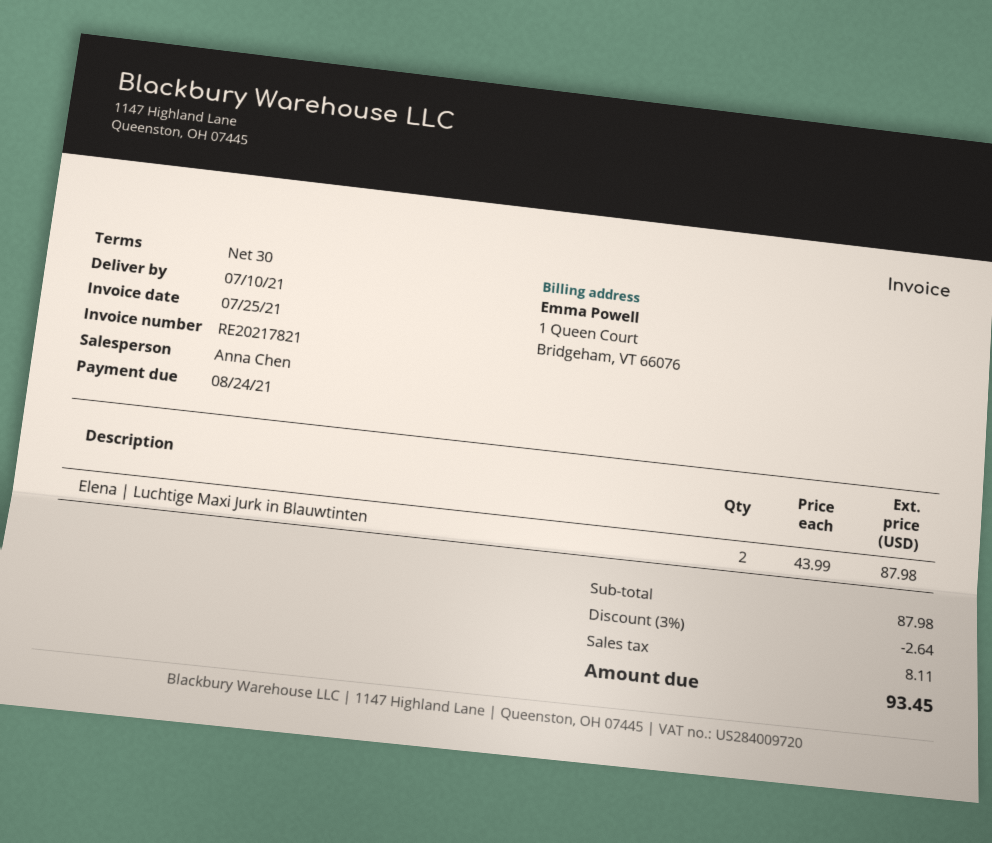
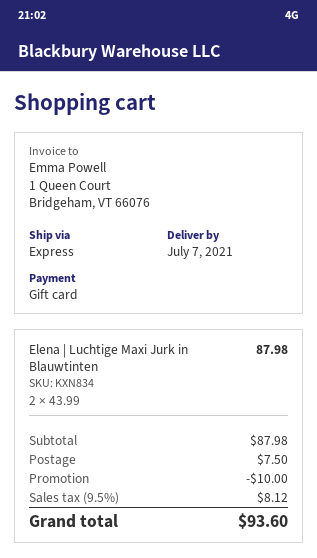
delivery date: 2021-07-10 -> 2021-07-07
discount: 2.64 -> 10.00
shipping: none -> 7.50
tax: 8.11 -> 8.12
total: 93.45 -> 93.60

